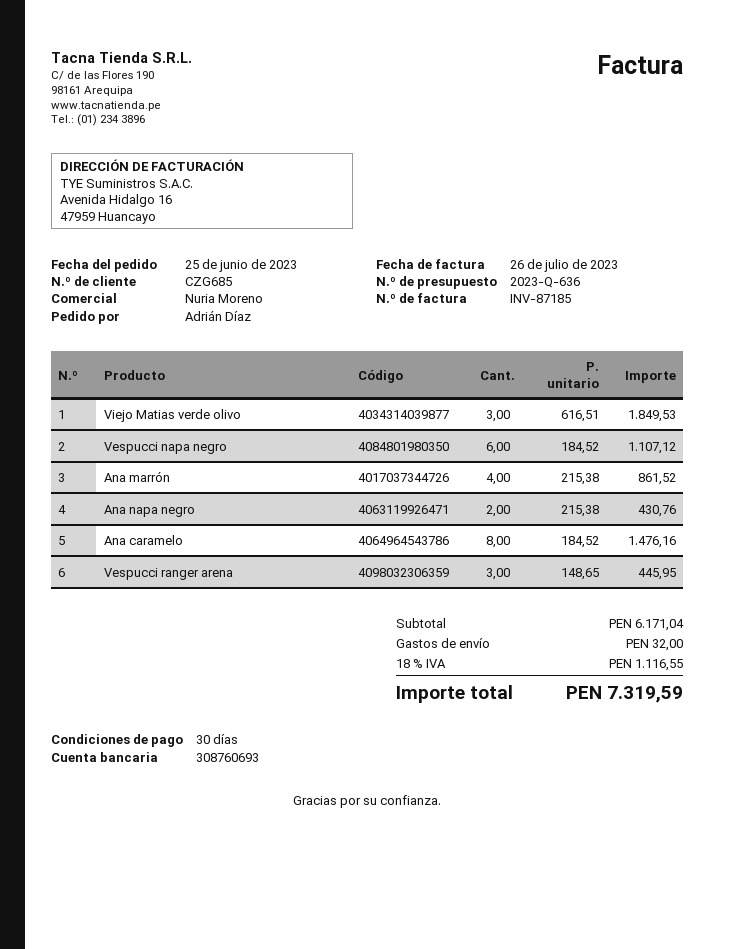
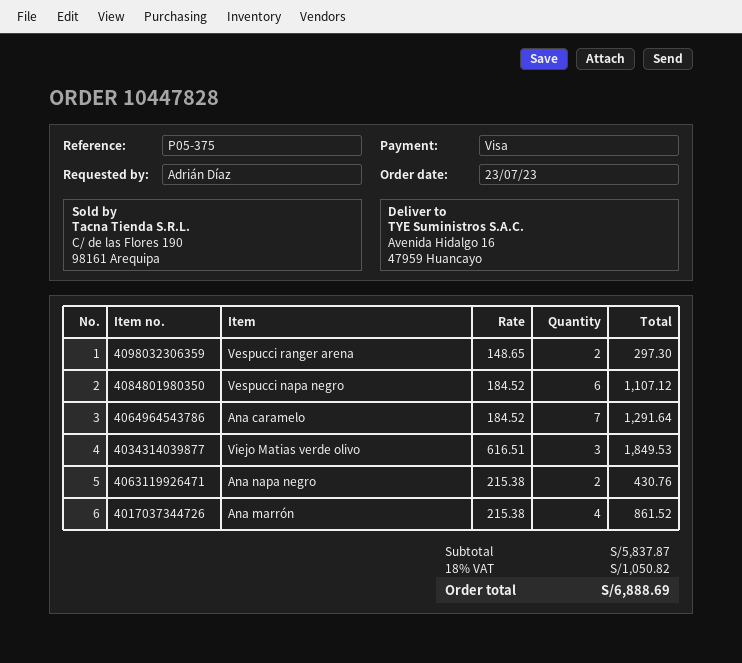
order date: 2023-06-25 -> 2023-07-23
Ana caramelo: 8 x 184.52 = 1476.16 -> 7 x 184.52 = 1291.64
Vespucci ranger arena: 3 x 148.65 = 445.95 -> 2 x 148.65 = 297.30
subtotal: 6171.04 -> 5837.87
shipping: 32.00 -> none
tax: 18% = 1116.55 -> 18% = 1050.82
total: 7319.59 -> 6888.69

